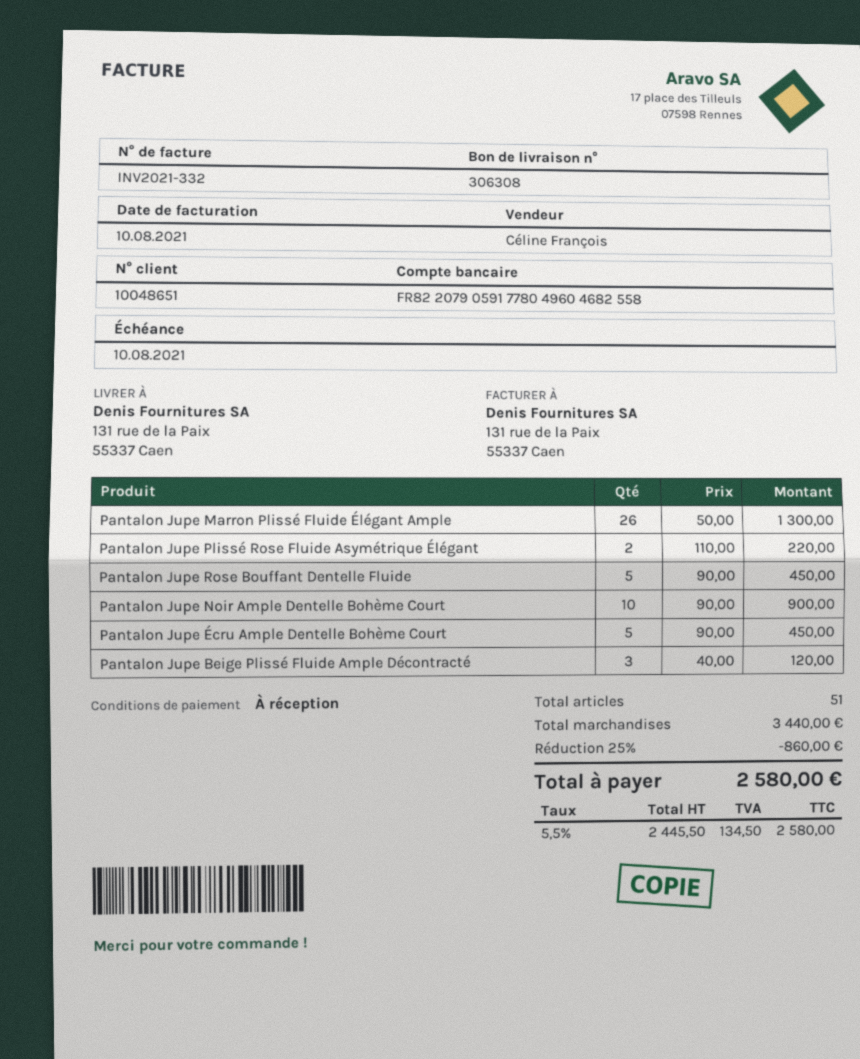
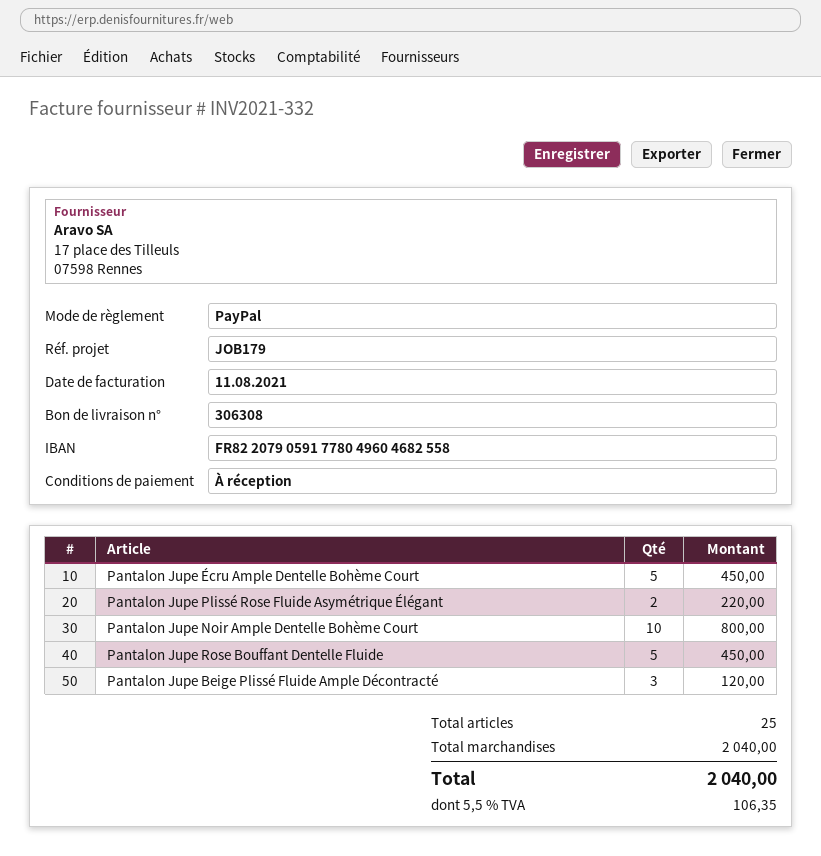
invoice date: 2021-08-10 -> 2021-08-11
Pantalon Jupe Marron Plissé Fluide Élégant Ample: 26 for 1300.00 -> none
Pantalon Jupe Noir Ample Dentelle Bohème Court: 10 for 900.00 -> 10 for 800.00
total quantity: 51 -> 25
subtotal: 3440.00 -> 2040.00
discount: 25% = 860.00 -> none
tax: 5.5% = 134.50 -> 5.5% = 106.35
total: 2580.00 -> 2040.00

